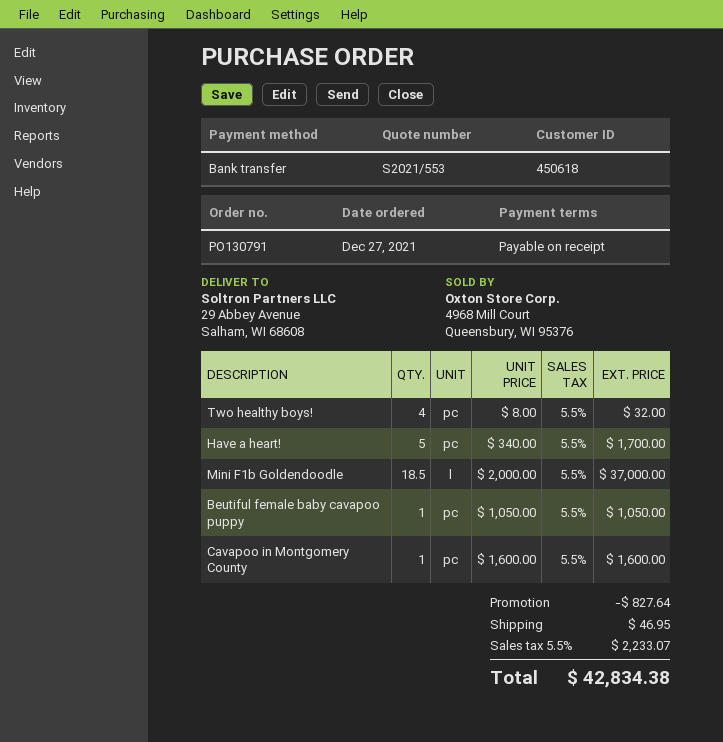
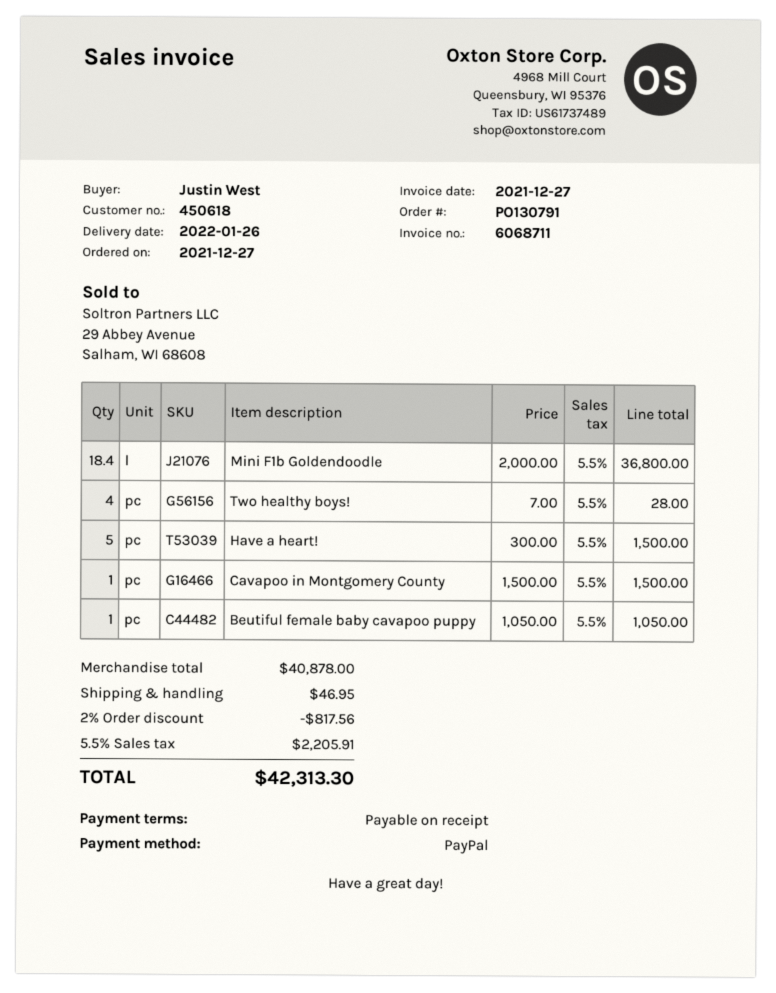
payment method: bank transfer -> PayPal
Two healthy boys!: 4 x 8.00 = 32.00 -> 4 x 7.00 = 28.00
Have a heart!: 5 x 340.00 = 1700.00 -> 5 x 300.00 = 1500.00
Mini F1b Goldendoodle: 18.5 x 2000.00 = 37000.00 -> 18.4 x 2000.00 = 36800.00
Cavapoo in Montgomery County: 1 x 1600.00 = 1600.00 -> 1 x 1500.00 = 1500.00
discount: 827.64 -> 817.56
tax: 5.5% = 2233.07 -> 5.5% = 2205.91
total: 42834.38 -> 42313.30

